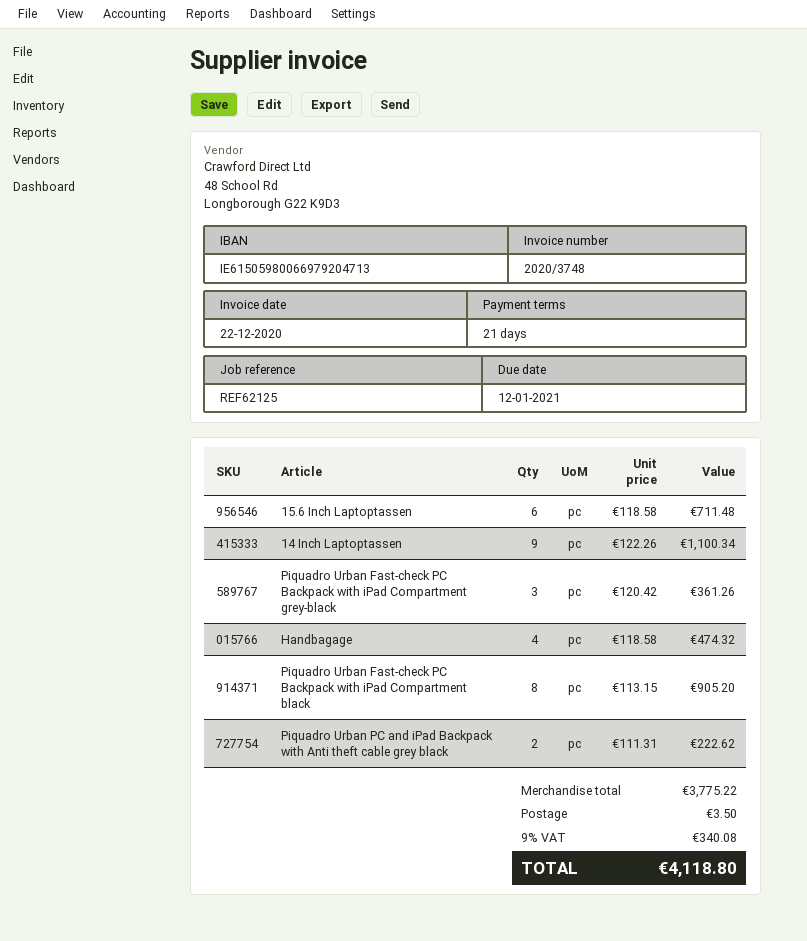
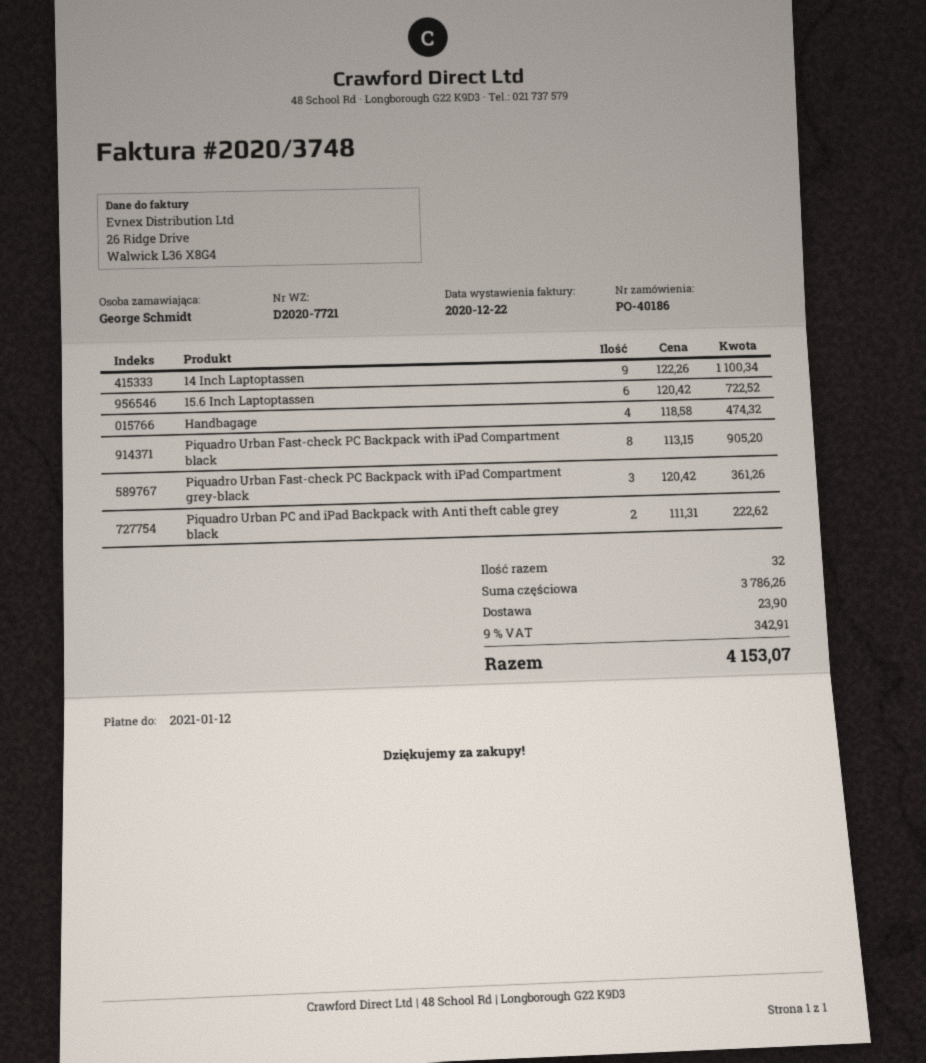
15.6 Inch Laptoptassen: 6 x 118.58 = 711.48 -> 6 x 120.42 = 722.52
subtotal: 3775.22 -> 3786.26
shipping: 3.50 -> 23.90
tax: 9% = 340.08 -> 9% = 342.91
total: 4118.80 -> 4153.07

